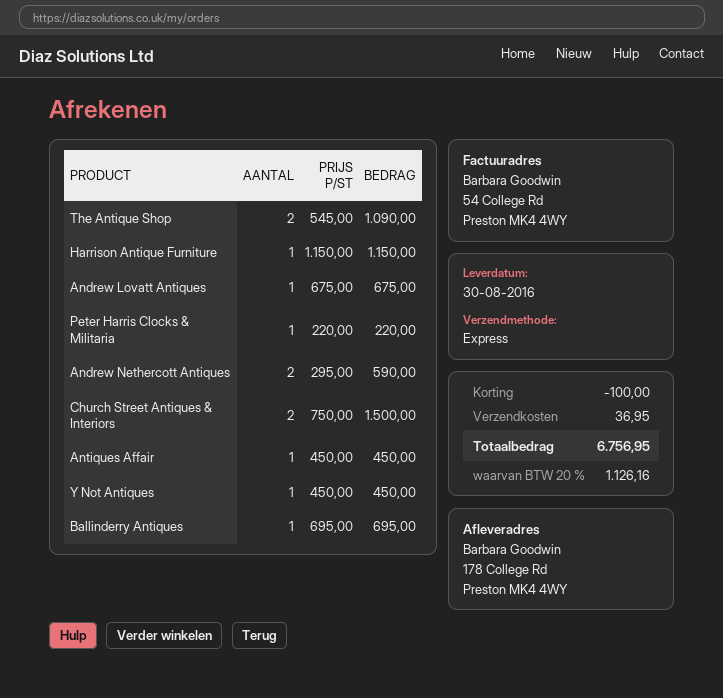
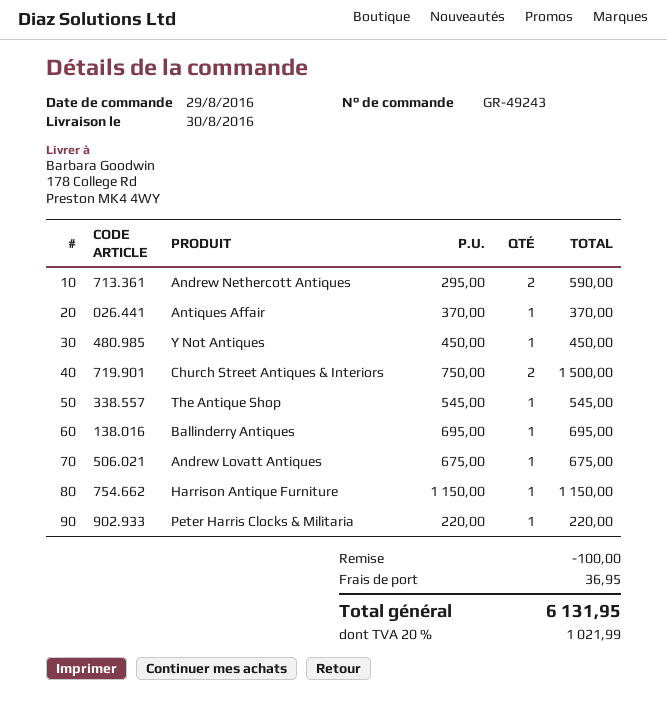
The Antique Shop: 2 x 545.00 = 1090.00 -> 1 x 545.00 = 545.00
Antiques Affair: 1 x 450.00 = 450.00 -> 1 x 370.00 = 370.00
tax: 20% = 1126.16 -> 20% = 1021.99
total: 6756.95 -> 6131.95

